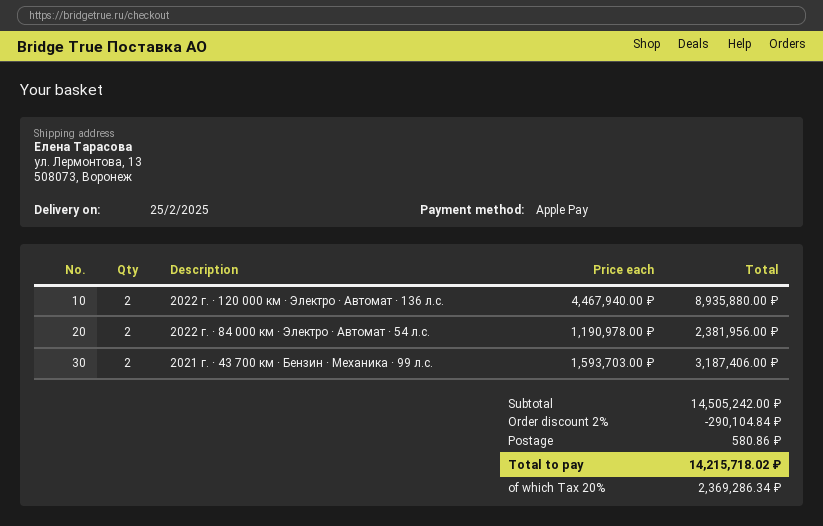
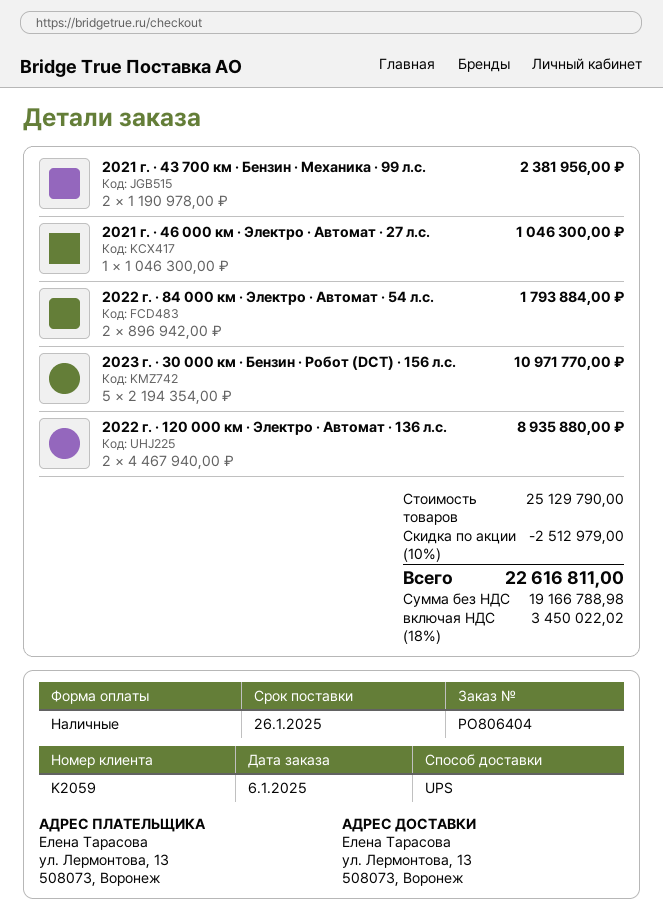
delivery date: 2025-02-25 -> 2025-01-26
payment method: Apple Pay -> cash
2022 г. · 84 000 км · Электро · Автомат · 54 л.с.: 2 x 1190978.00 = 2381956.00 -> 2 x 896942.00 = 1793884.00
2021 г. · 43 700 км · Бензин · Механика · 99 л.с.: 2 x 1593703.00 = 3187406.00 -> 2 x 1190978.00 = 2381956.00
2021 г. · 46 000 км · Электро · Автомат · 27 л.с.: none -> 1 x 1046300.00 = 1046300.00
2023 г. · 30 000 км · Бензин · Робот (DCT) · 156 л.с.: none -> 5 x 2194354.00 = 10971770.00
subtotal: 14505242.00 -> 25129790.00
discount: 2% = 290104.84 -> 10% = 2512979.00
shipping: 580.86 -> none
tax: 20% = 2369286.34 -> 18% = 3450022.02
total: 14215718.02 -> 22616811.00

